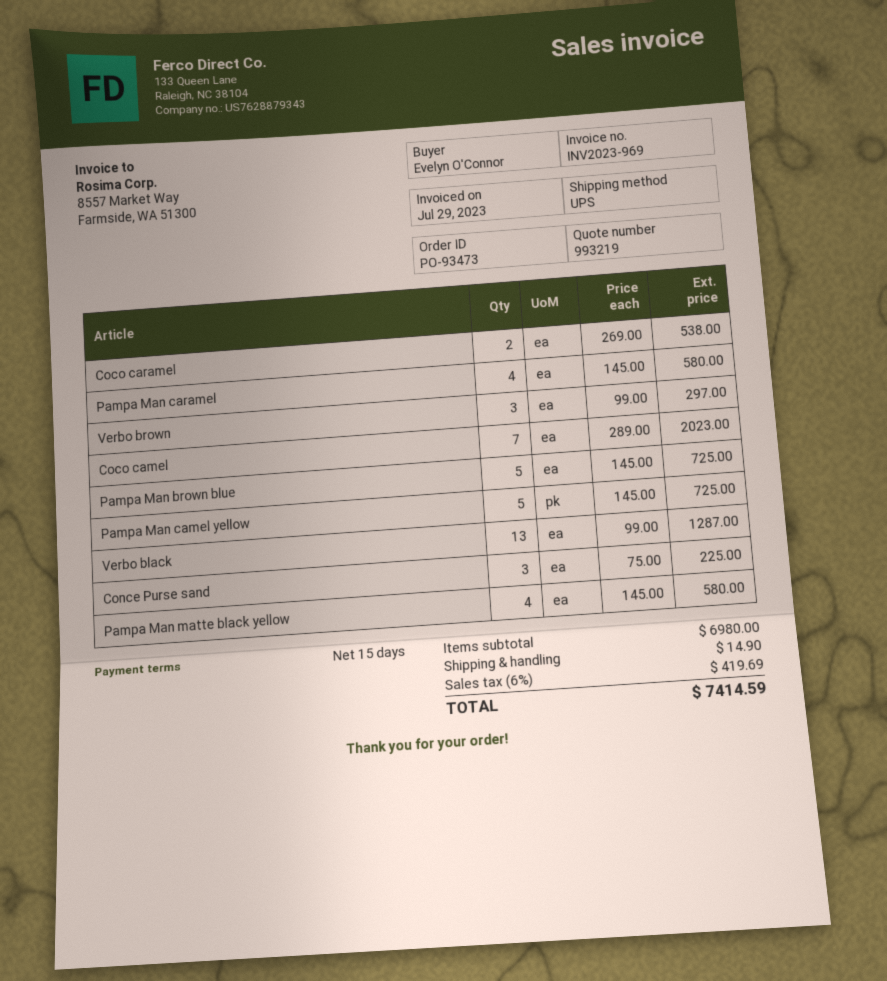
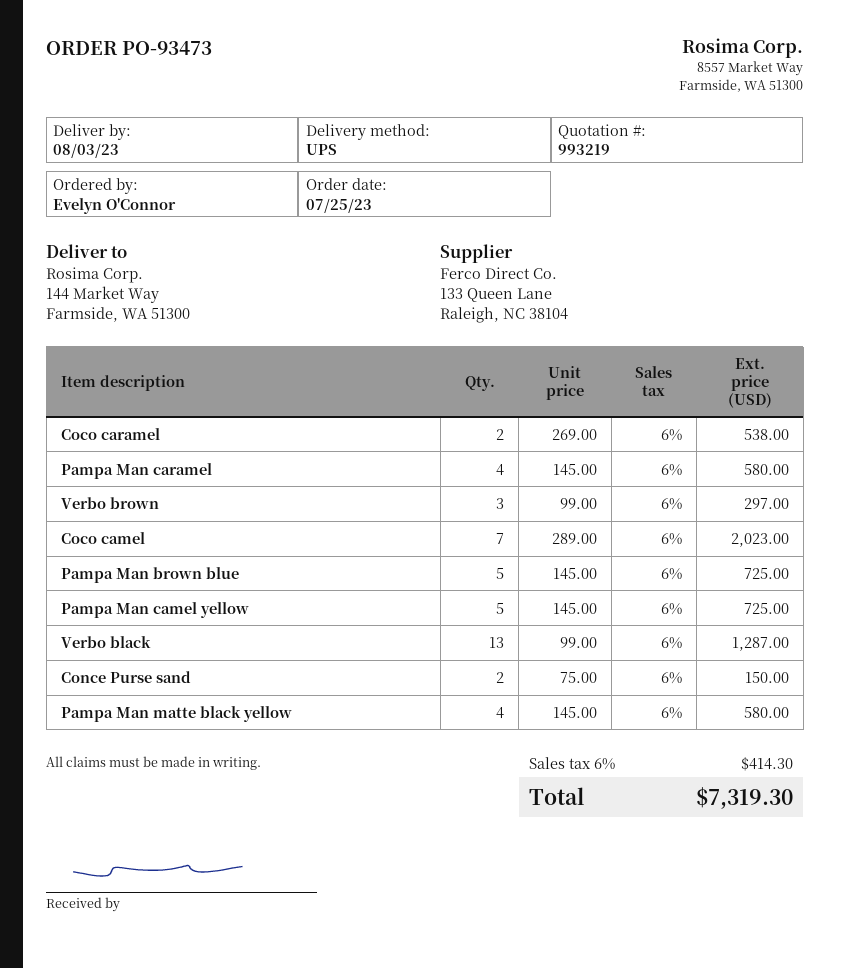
Conce Purse sand: 3 x 75.00 = 225.00 -> 2 x 75.00 = 150.00
shipping: 14.90 -> none
tax: 6% = 419.69 -> 6% = 414.30
total: 7414.59 -> 7319.30

